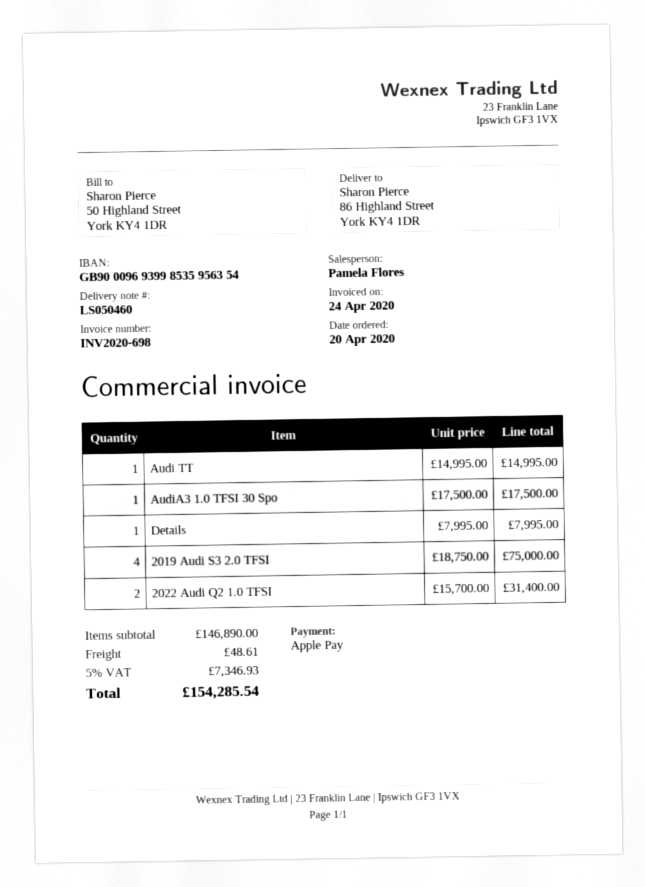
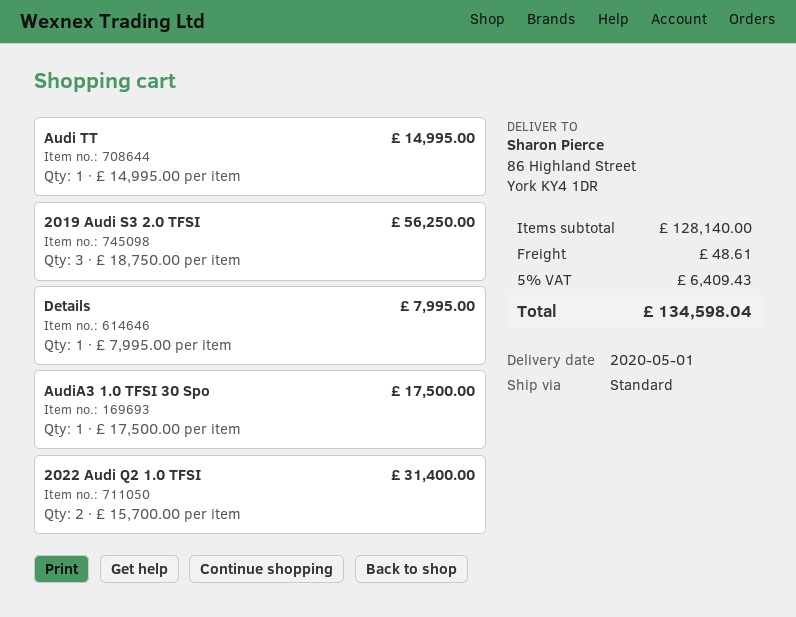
2019 Audi S3 2.0 TFSI: 4 x 18750.00 = 75000.00 -> 3 x 18750.00 = 56250.00
subtotal: 146890.00 -> 128140.00
tax: 5% = 7346.93 -> 5% = 6409.43
total: 154285.54 -> 134598.04

